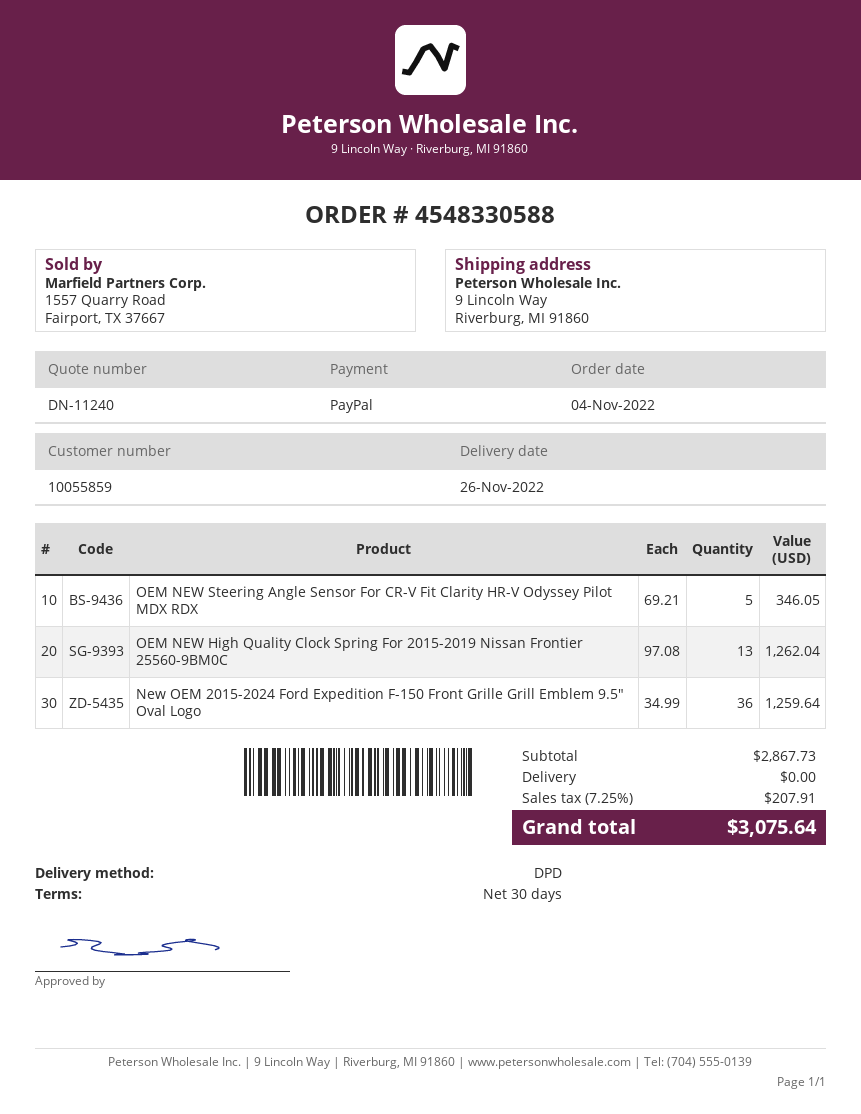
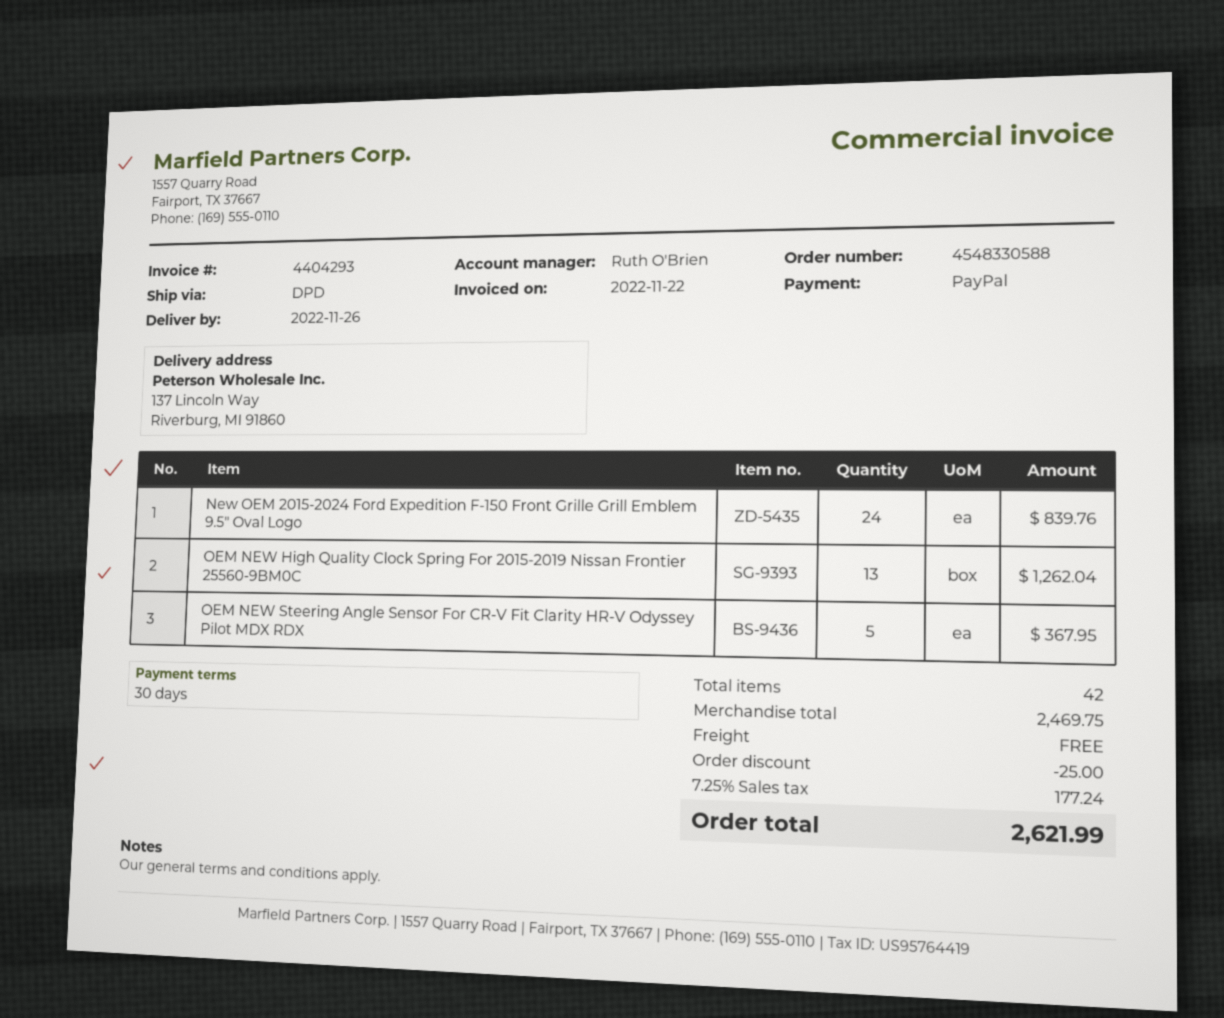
ship to: 9 Lincoln Way, Riverburg, MI 91860 -> 137 Lincoln Way, Riverburg, MI 91860
OEM NEW Steering Angle Sensor For CR-V Fit Clarity HR-V Odyssey Pilot MDX RDX: 5 for 346.05 -> 5 for 367.95
New OEM 2015-2024 Ford Expedition F-150 Front Grille Grill Emblem 9.5" Oval Logo: 36 for 1259.64 -> 24 for 839.76
subtotal: 2867.73 -> 2469.75
discount: none -> 25.00
tax: 7.25% = 207.91 -> 7.25% = 177.24
total: 3075.64 -> 2621.99

